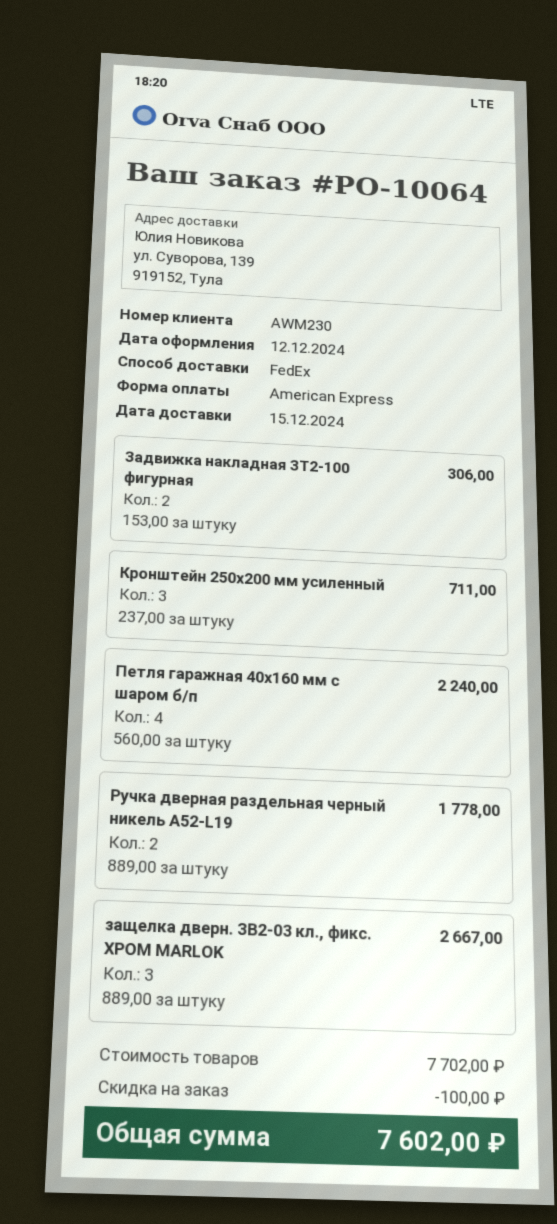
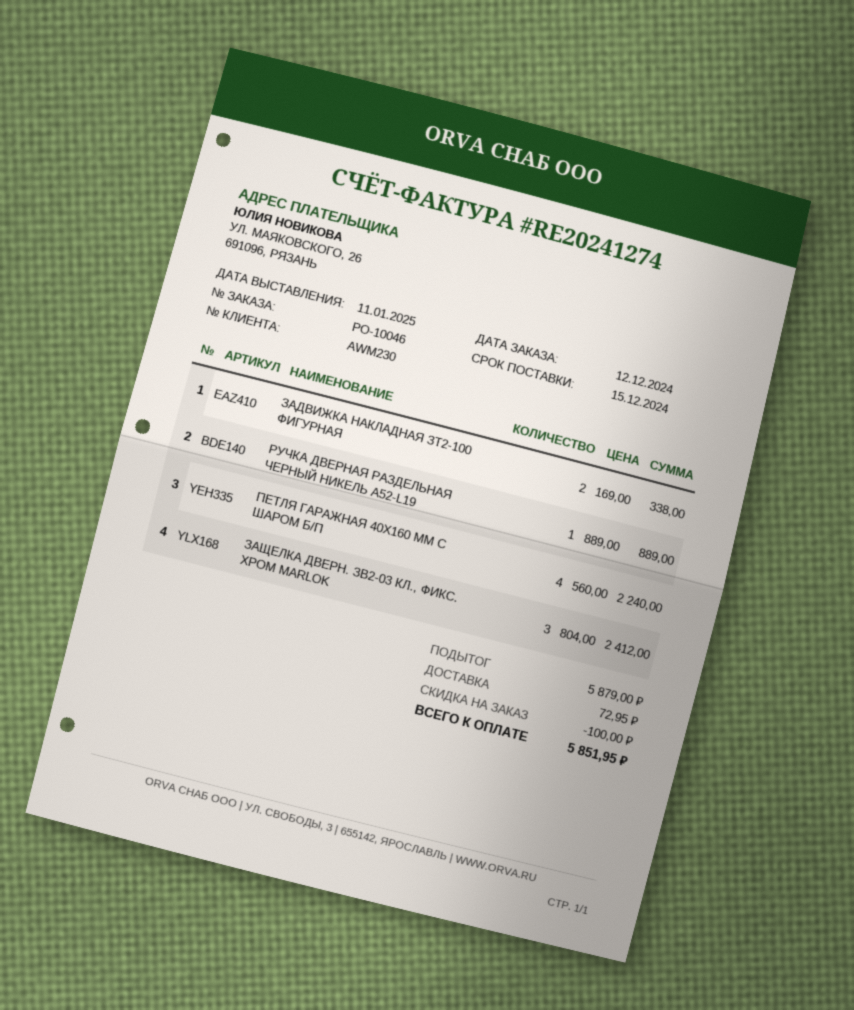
order number: PO-10064 -> PO-10046
Задвижка накладная ЗТ2-100 фигурная: 2 x 153.00 = 306.00 -> 2 x 169.00 = 338.00
Кронштейн 250х200 мм усиленный: 3 x 237.00 = 711.00 -> none
Ручка дверная раздельная черный никель А52-L19: 2 x 889.00 = 1778.00 -> 1 x 889.00 = 889.00
защелка дверн. ЗВ2-03 кл., фикс. ХРОМ MARLOK: 3 x 889.00 = 2667.00 -> 3 x 804.00 = 2412.00
subtotal: 7702.00 -> 5879.00
shipping: none -> 72.95
total: 7602.00 -> 5851.95

